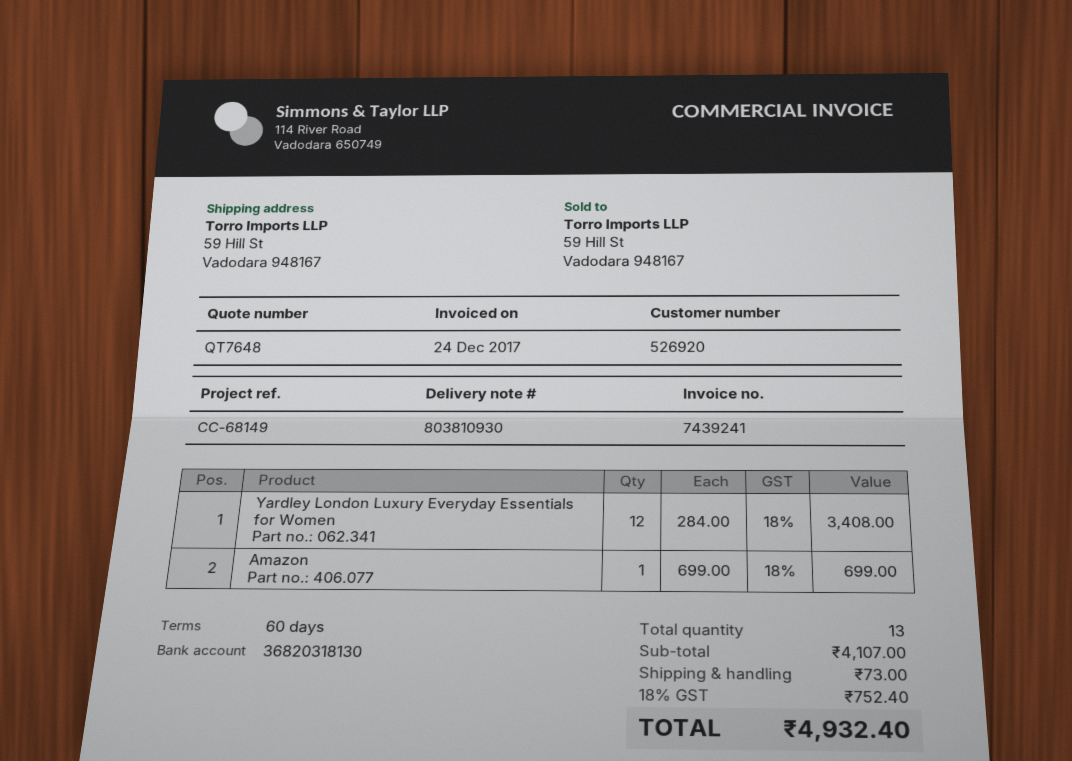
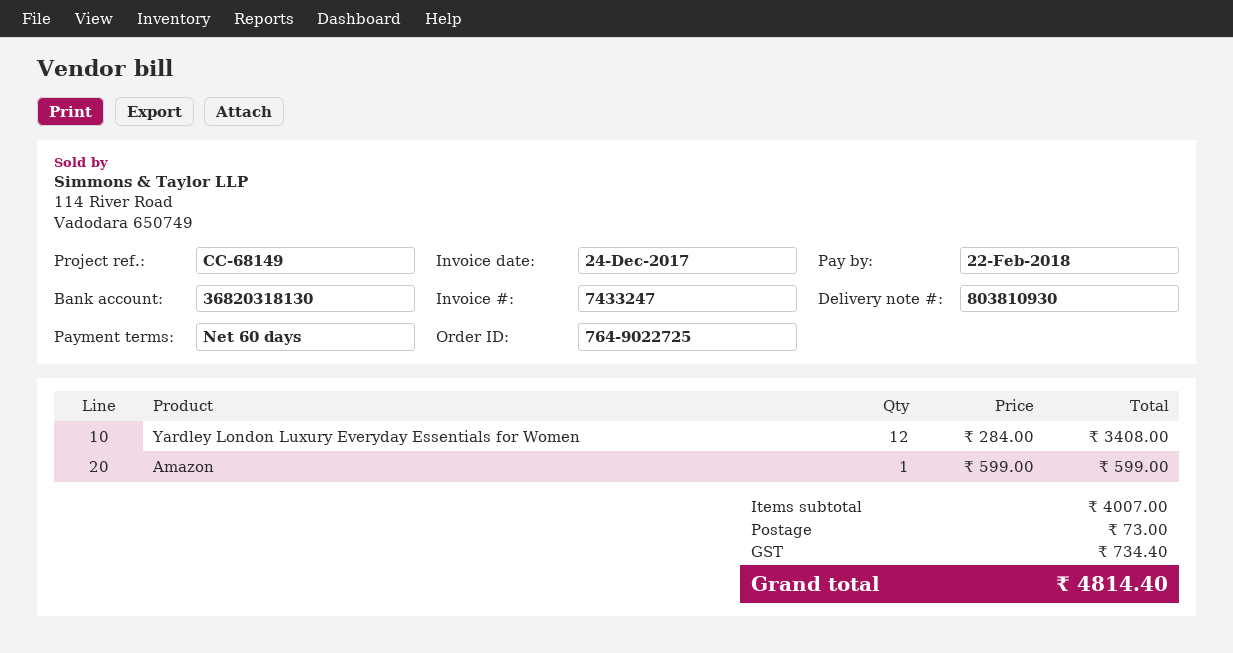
invoice number: 7439241 -> 7433247
Amazon: 1 x 699.00 = 699.00 -> 1 x 599.00 = 599.00
subtotal: 4107.00 -> 4007.00
tax: 752.40 -> 734.40
total: 4932.40 -> 4814.40

